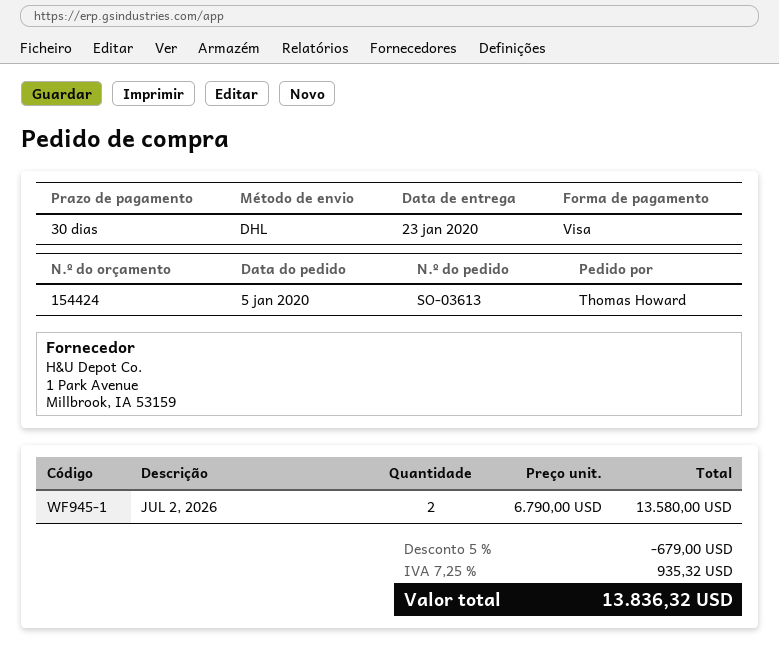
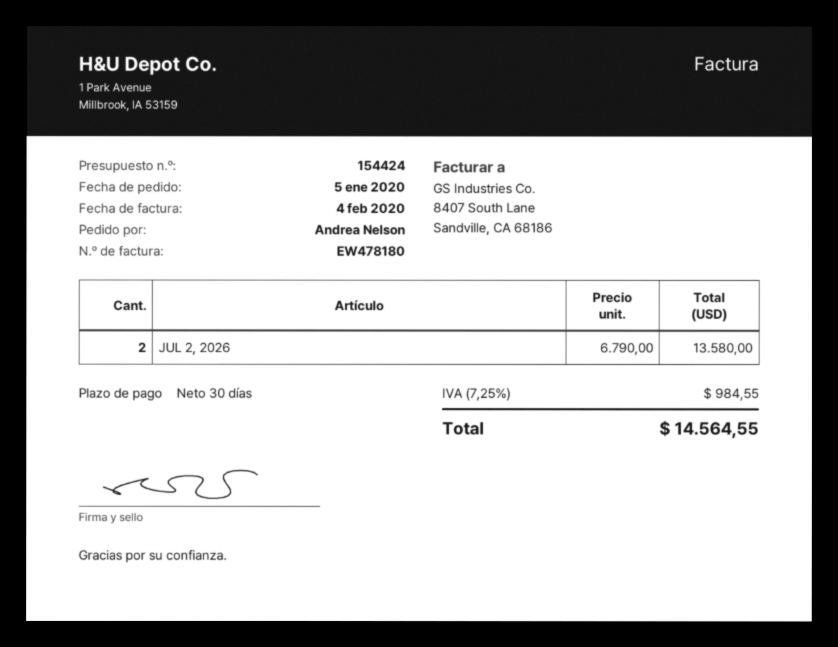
ordered by: Thomas Howard -> Andrea Nelson
discount: 5% = 679.00 -> none
tax: 7.25% = 935.32 -> 7.25% = 984.55
total: 13836.32 -> 14564.55

